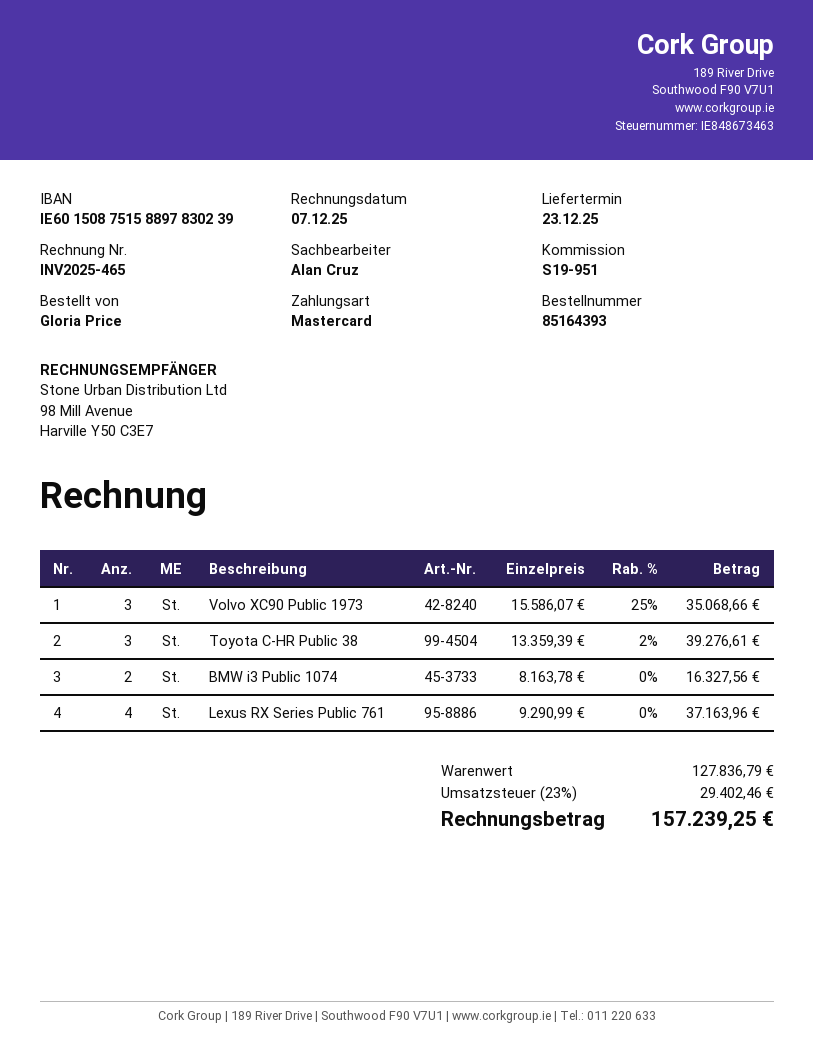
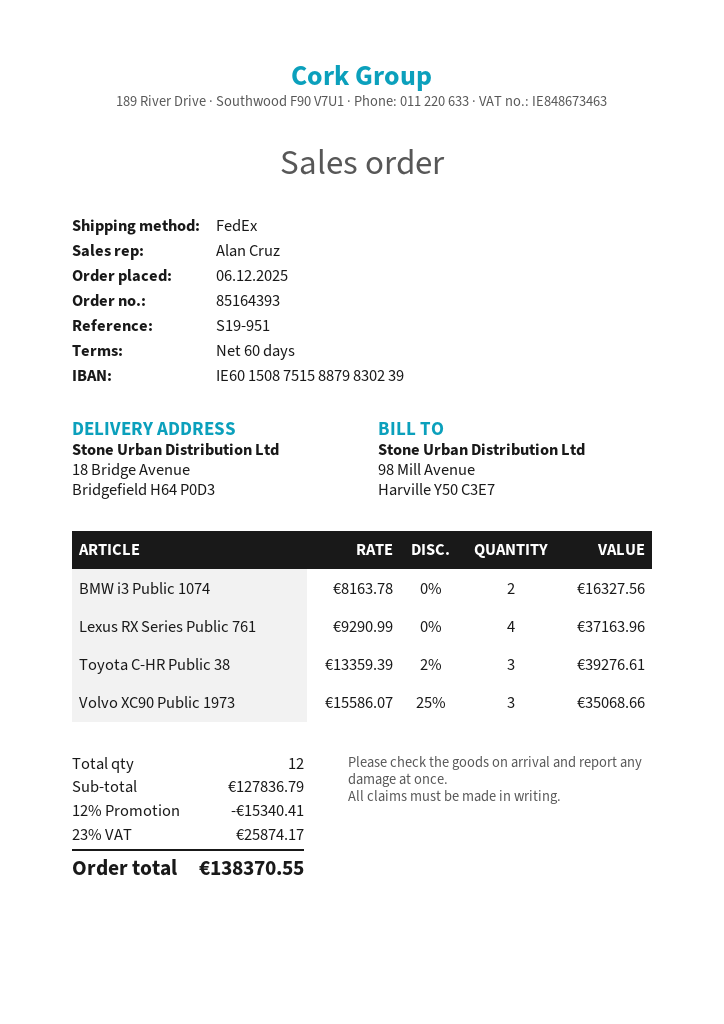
bank account: IE60150875158897830239 -> IE60150875158879830239
discount: none -> 12% = 15340.41
tax: 23% = 29402.46 -> 23% = 25874.17
total: 157239.25 -> 138370.55

